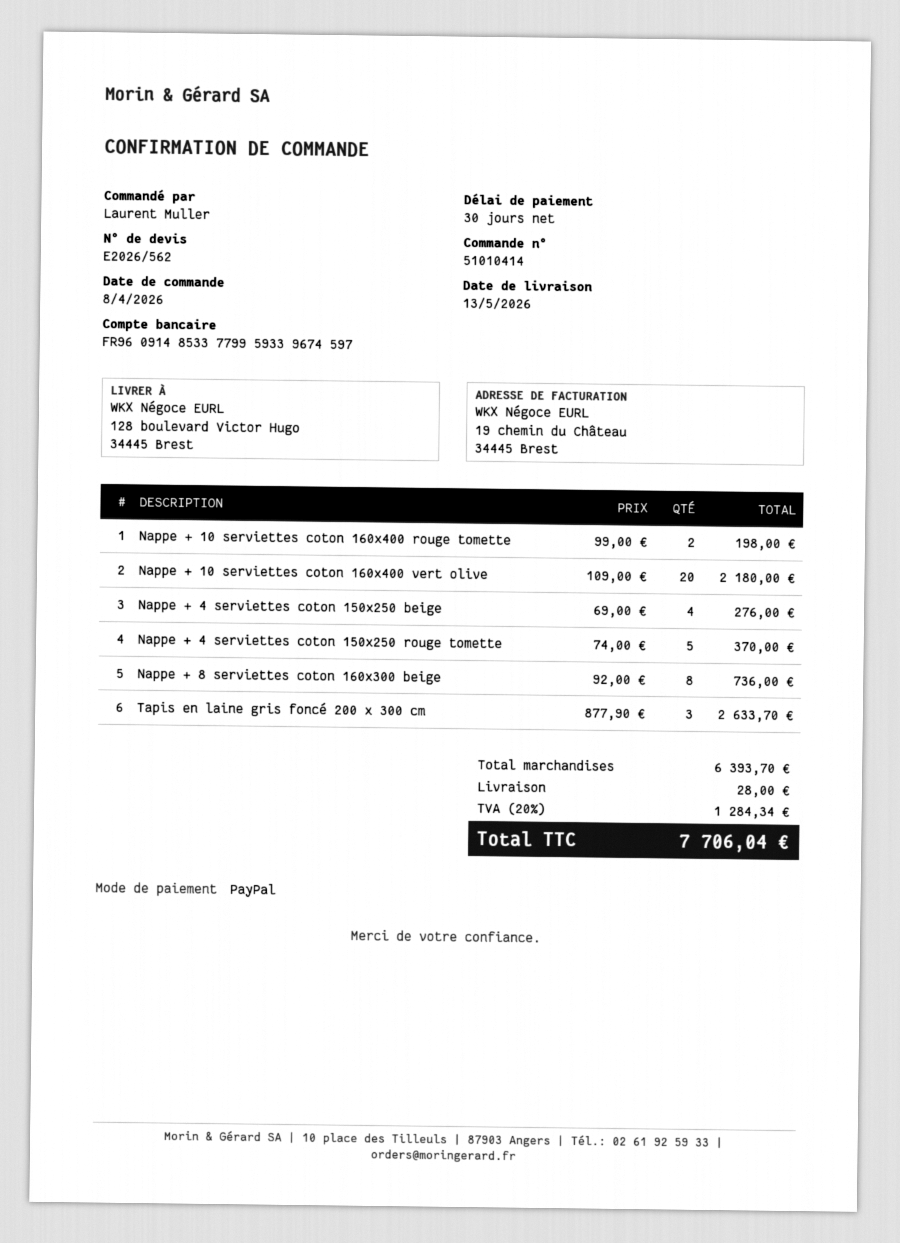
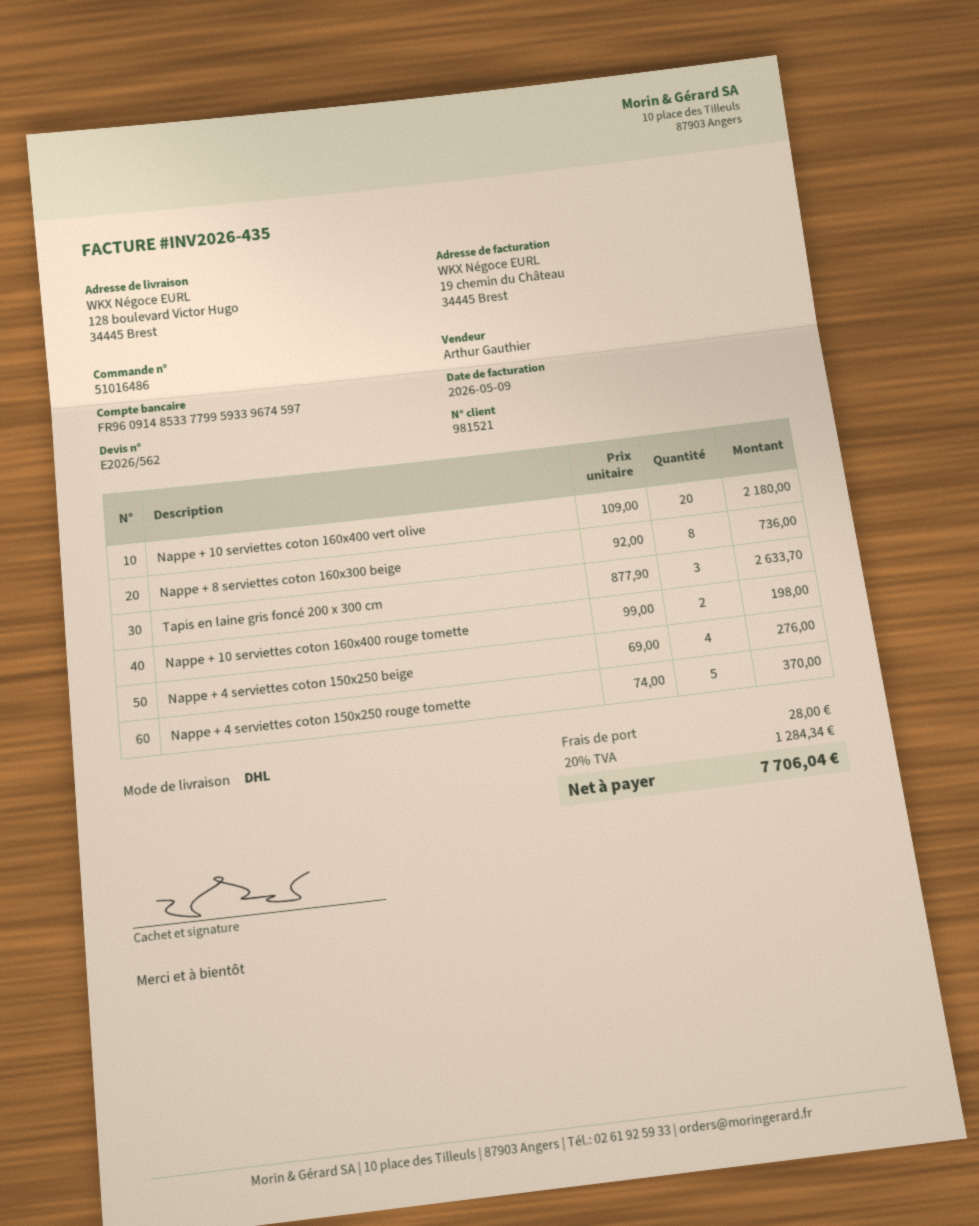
order number: 51010414 -> 51016486

